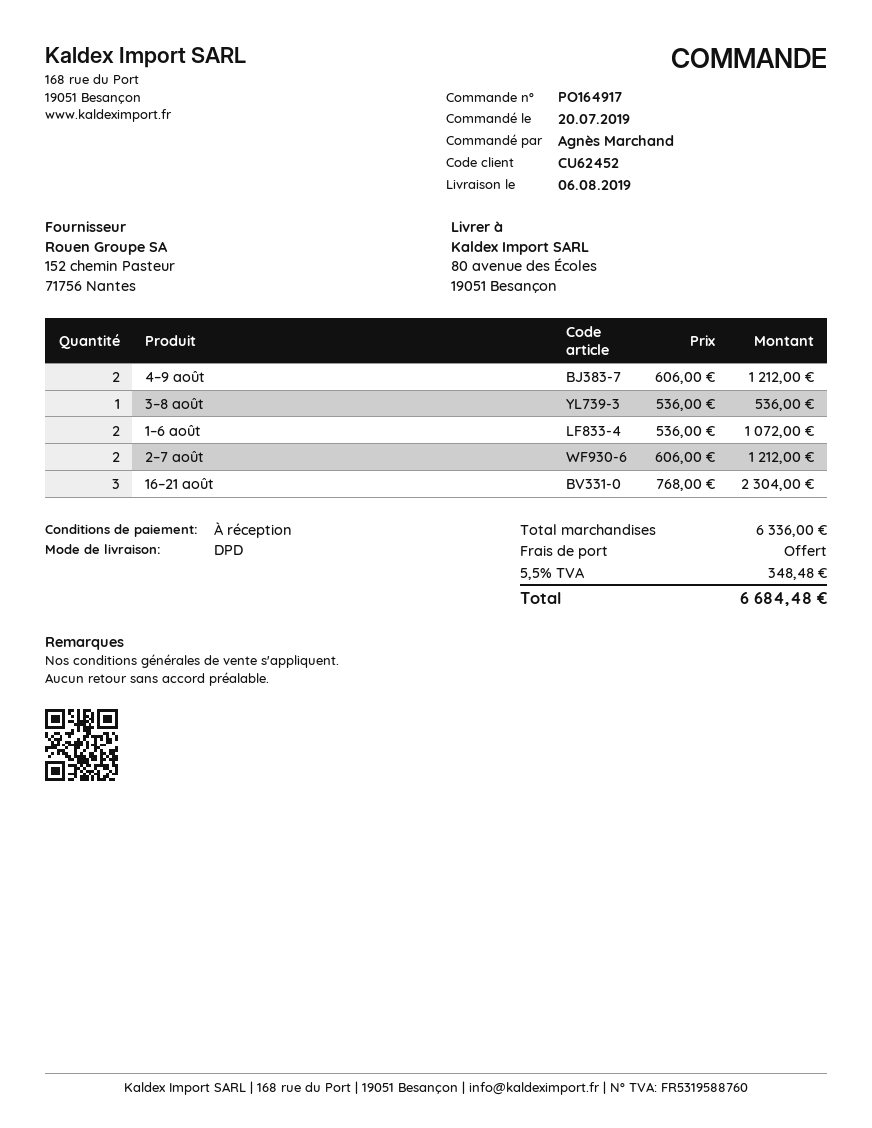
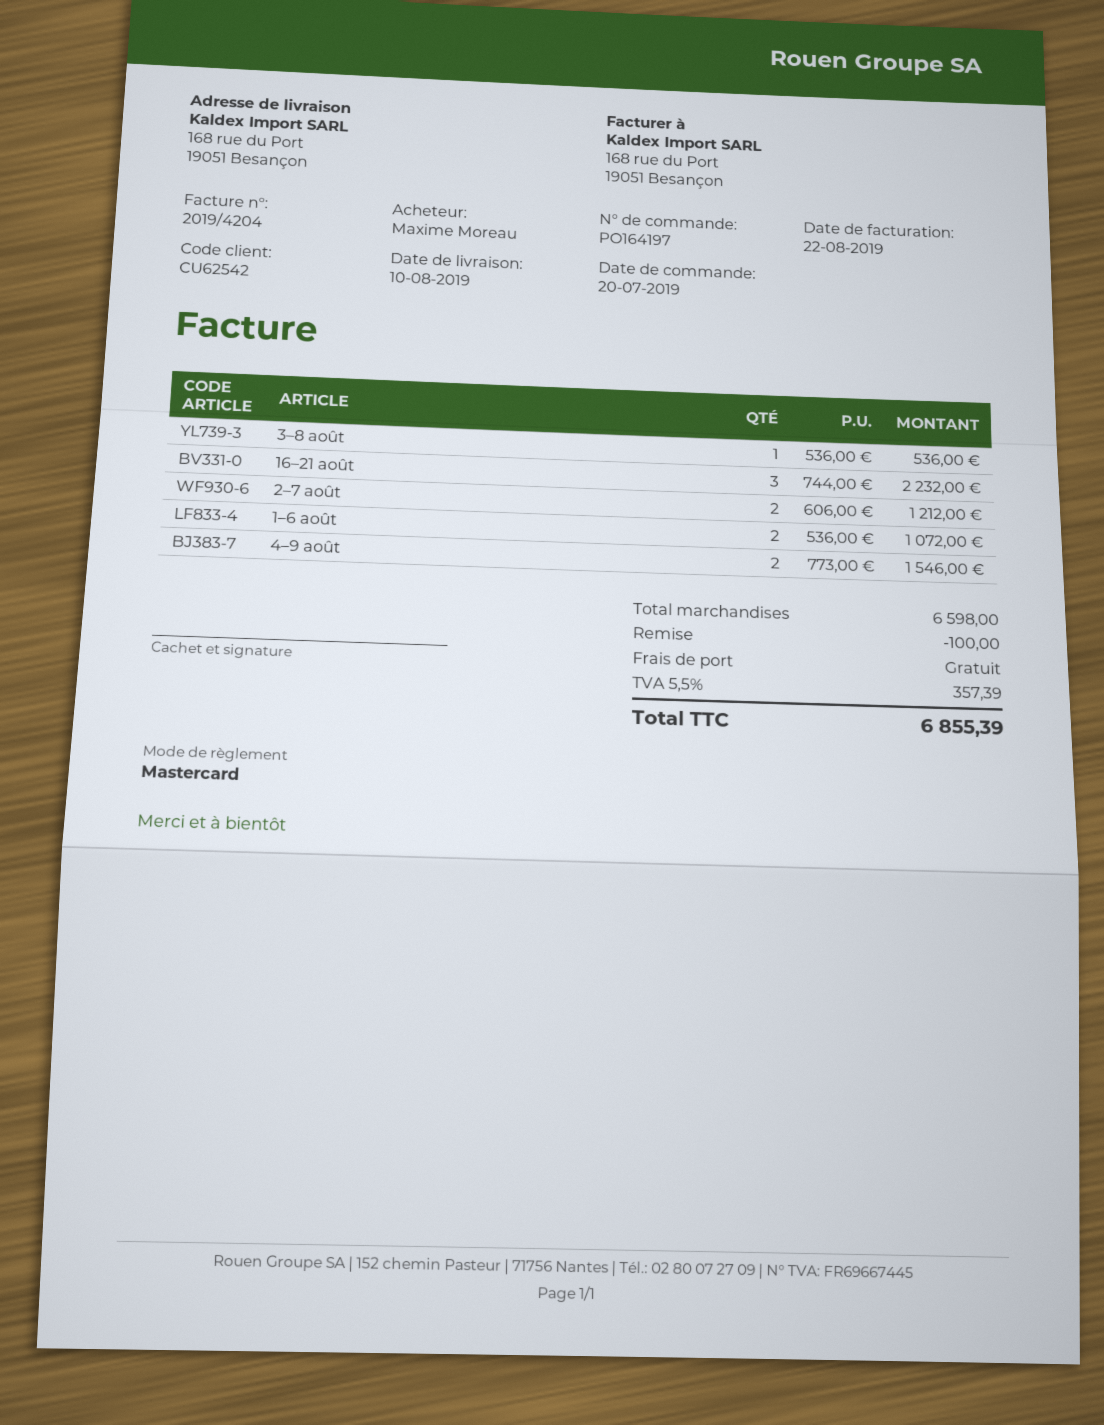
order number: PO164917 -> PO164197
delivery date: 2019-08-06 -> 2019-08-10
customer number: CU62452 -> CU62542
ordered by: Agnès Marchand -> Maxime Moreau
ship to: 80 avenue des Écoles, 19051 Besançon -> 168 rue du Port, 19051 Besançon
4–9 août: 2 x 606.00 = 1212.00 -> 2 x 773.00 = 1546.00
16–21 août: 3 x 768.00 = 2304.00 -> 3 x 744.00 = 2232.00
subtotal: 6336.00 -> 6598.00
discount: none -> 100.00
tax: 5.5% = 348.48 -> 5.5% = 357.39
total: 6684.48 -> 6855.39

